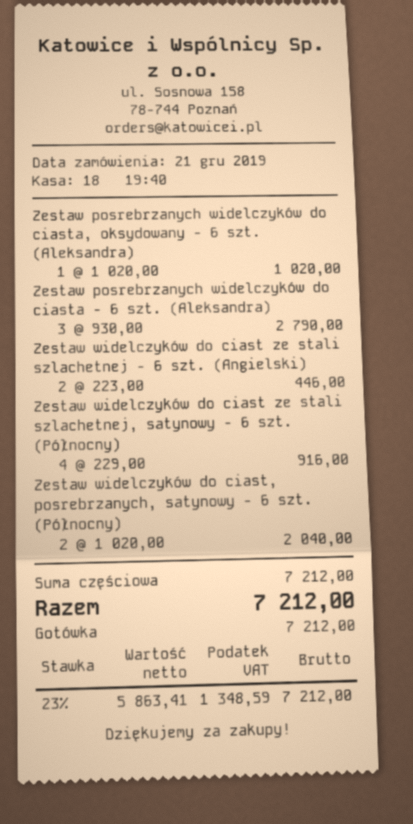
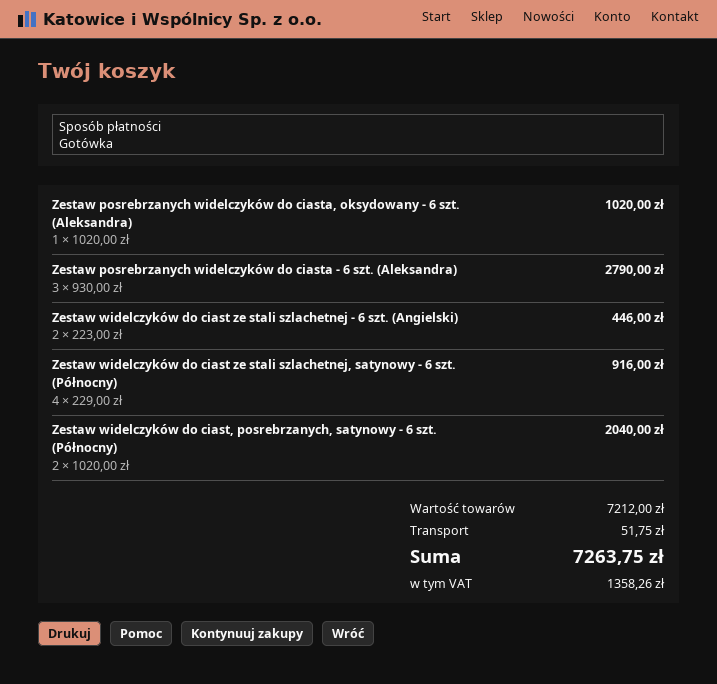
shipping: none -> 51.75
tax: 1348.59 -> 1358.26
total: 7212.00 -> 7263.75

